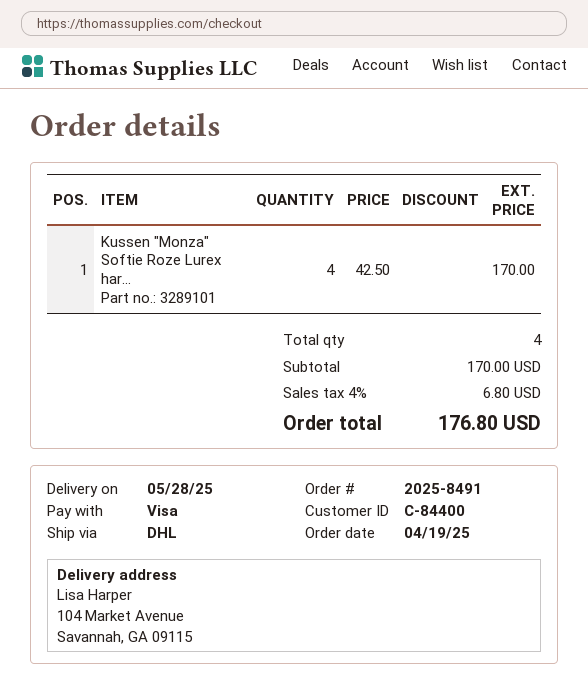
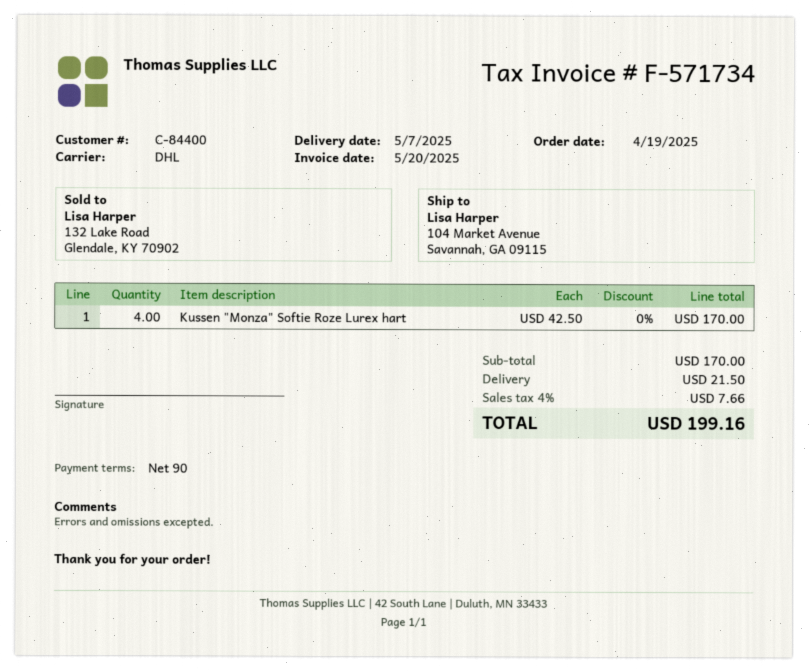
delivery date: 2025-05-28 -> 2025-05-07
shipping: none -> 21.50
tax: 4% = 6.80 -> 4% = 7.66
total: 176.80 -> 199.16

